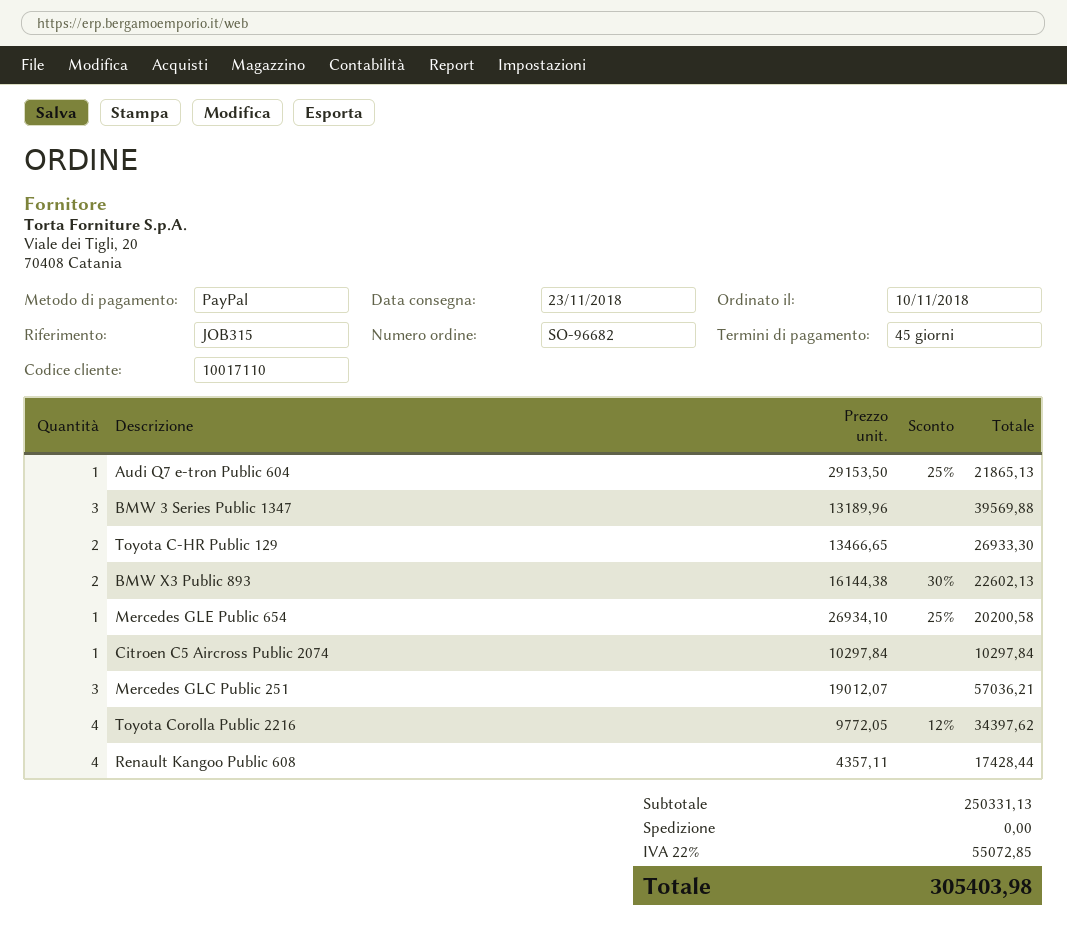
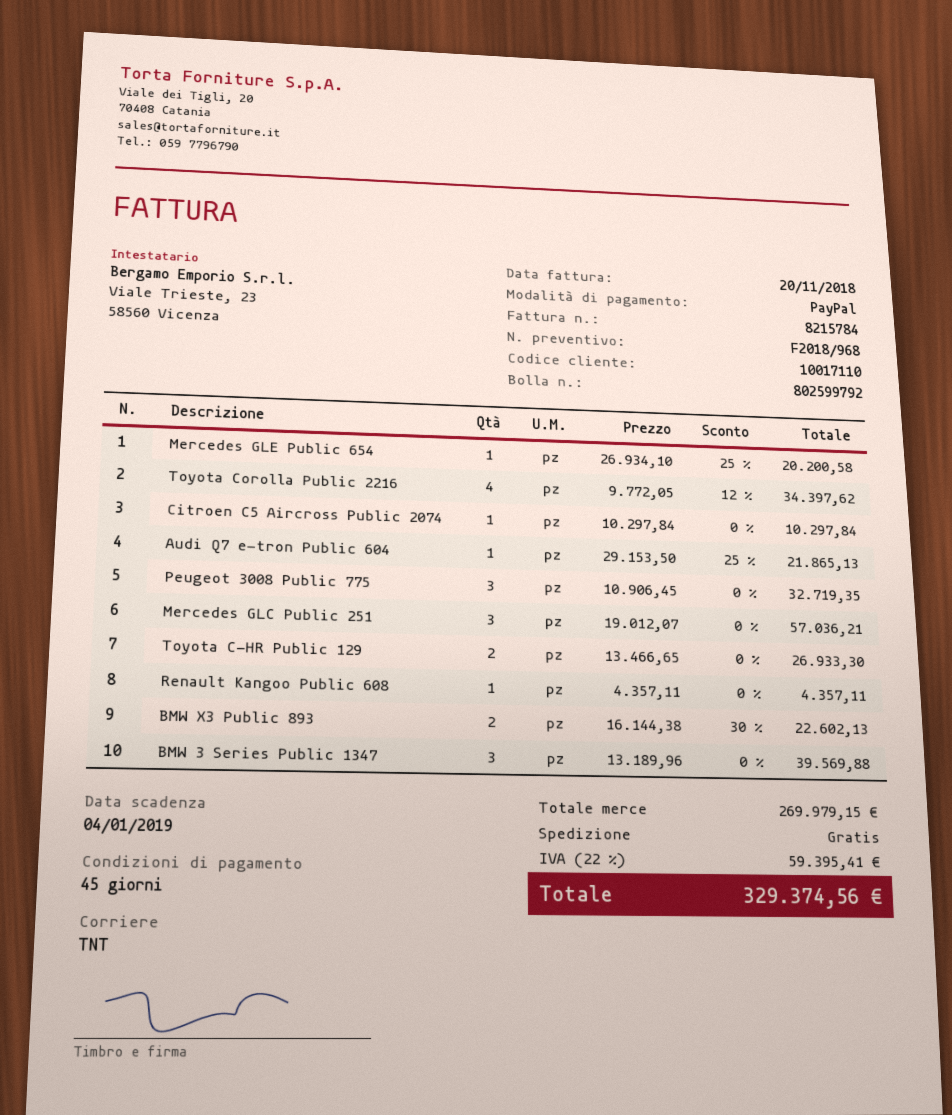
Renault Kangoo Public 608: 4 x 4357.11 = 17428.44 -> 1 x 4357.11 = 4357.11
Peugeot 3008 Public 775: none -> 3 x 10906.45 = 32719.35
subtotal: 250331.13 -> 269979.15
tax: 22% = 55072.85 -> 22% = 59395.41
total: 305403.98 -> 329374.56

